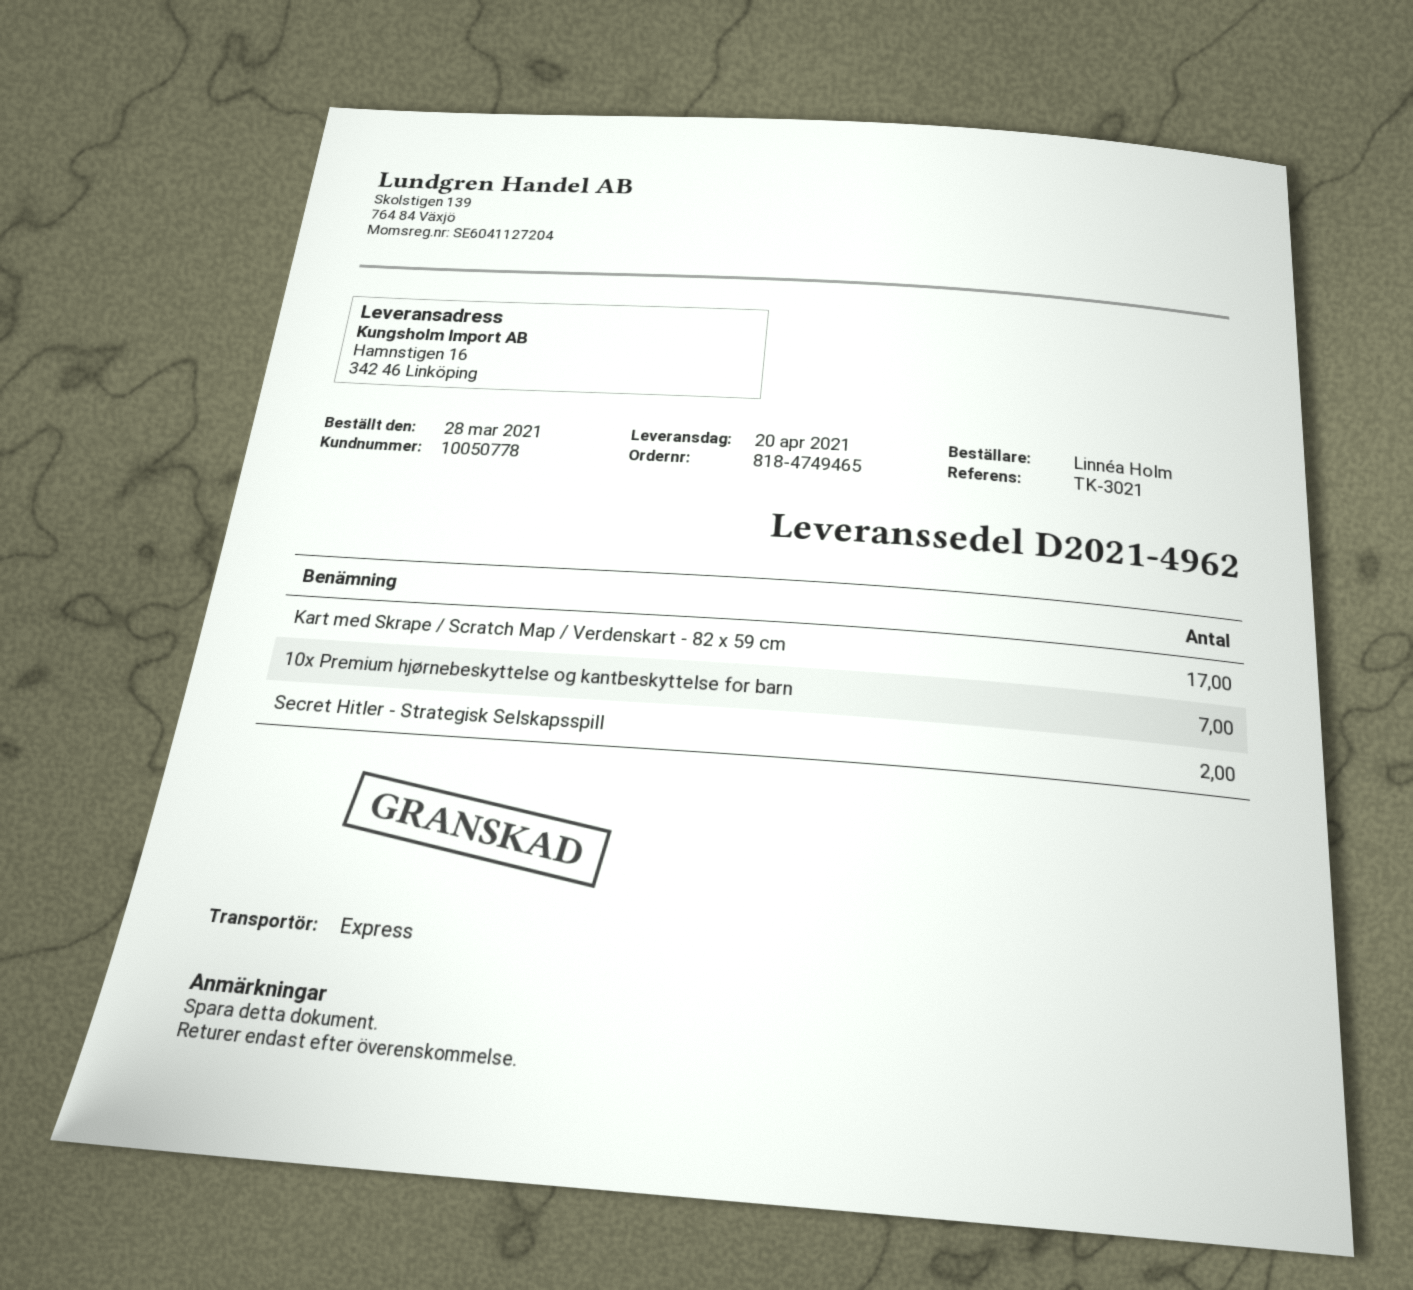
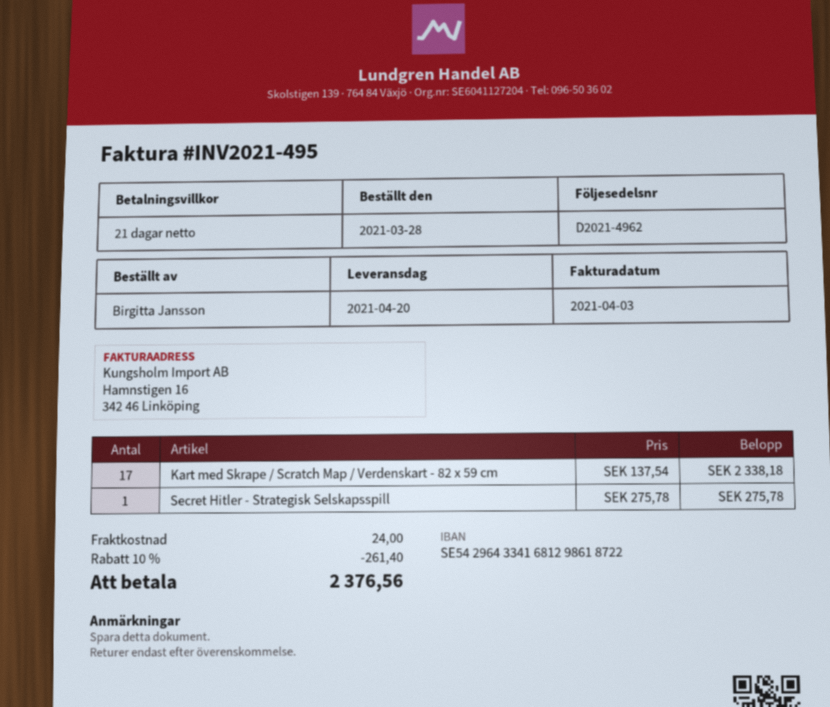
ordered by: Linnéa Holm -> Birgitta Jansson
10x Premium hjørnebeskyttelse og kantbeskyttelse for barn: 7 -> none
Secret Hitler - Strategisk Selskapsspill: 2 -> 1

